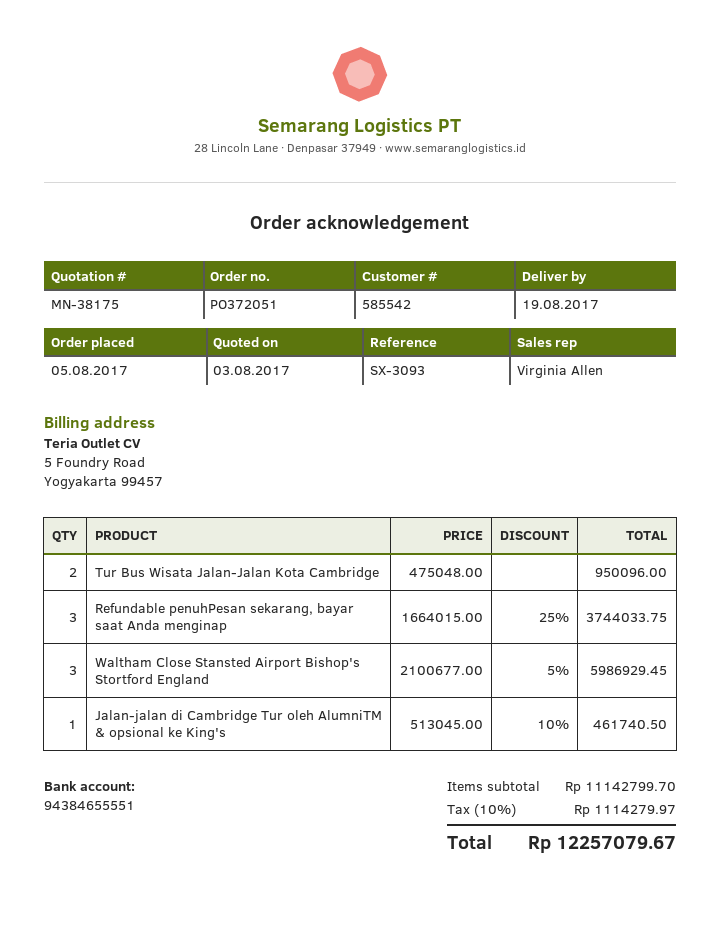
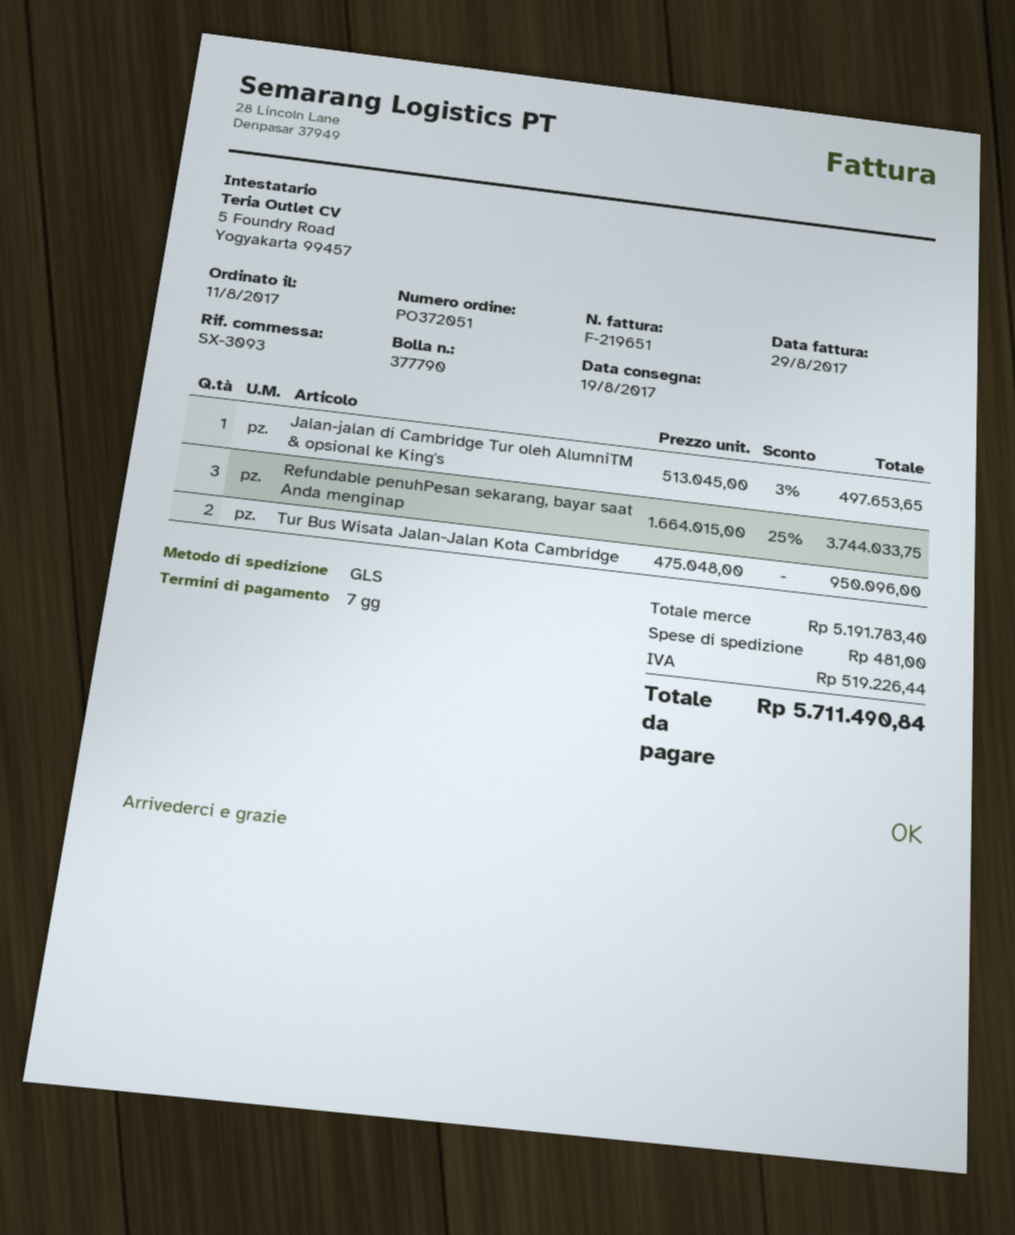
order date: 2017-08-05 -> 2017-08-11
Waltham Close Stansted Airport Bishop's Stortford England: 3 x 2100677.00 - 5% = 5986929.45 -> none
Jalan-jalan di Cambridge Tur oleh AlumniTM & opsional ke King's: 1 x 513045.00 - 10% = 461740.50 -> 1 x 513045.00 - 3% = 497653.65
subtotal: 11142799.70 -> 5191783.40
shipping: none -> 481.00
tax: 1114279.97 -> 519226.44
total: 12257079.67 -> 5711490.84

